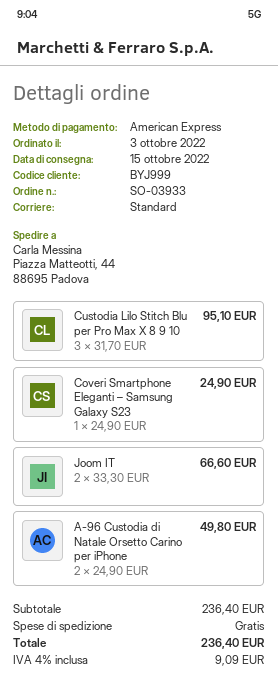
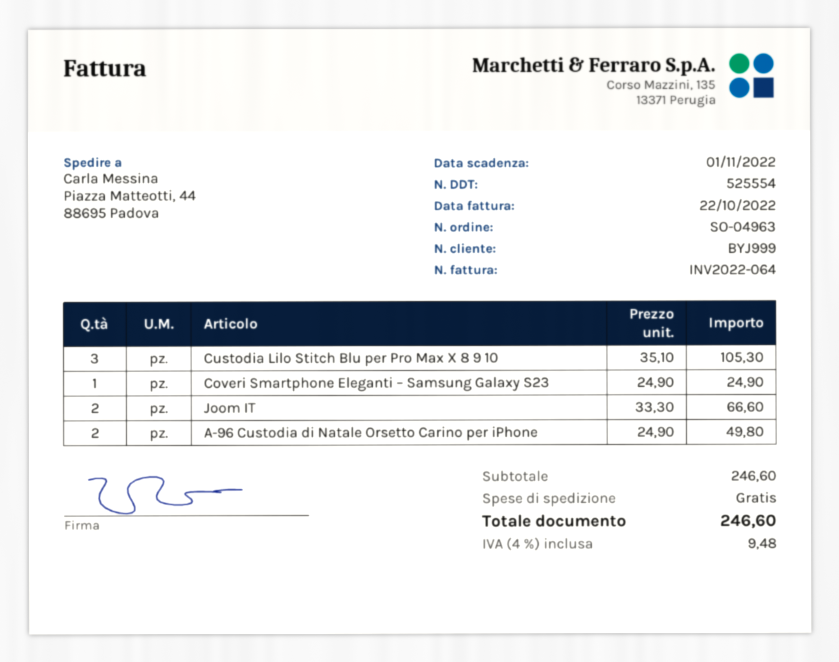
order number: SO-03933 -> SO-04963
Custodia Lilo Stitch Blu per Pro Max X 8 9 10: 3 x 31.70 = 95.10 -> 3 x 35.10 = 105.30
subtotal: 236.40 -> 246.60
tax: 4% = 9.09 -> 4% = 9.48
total: 236.40 -> 246.60

